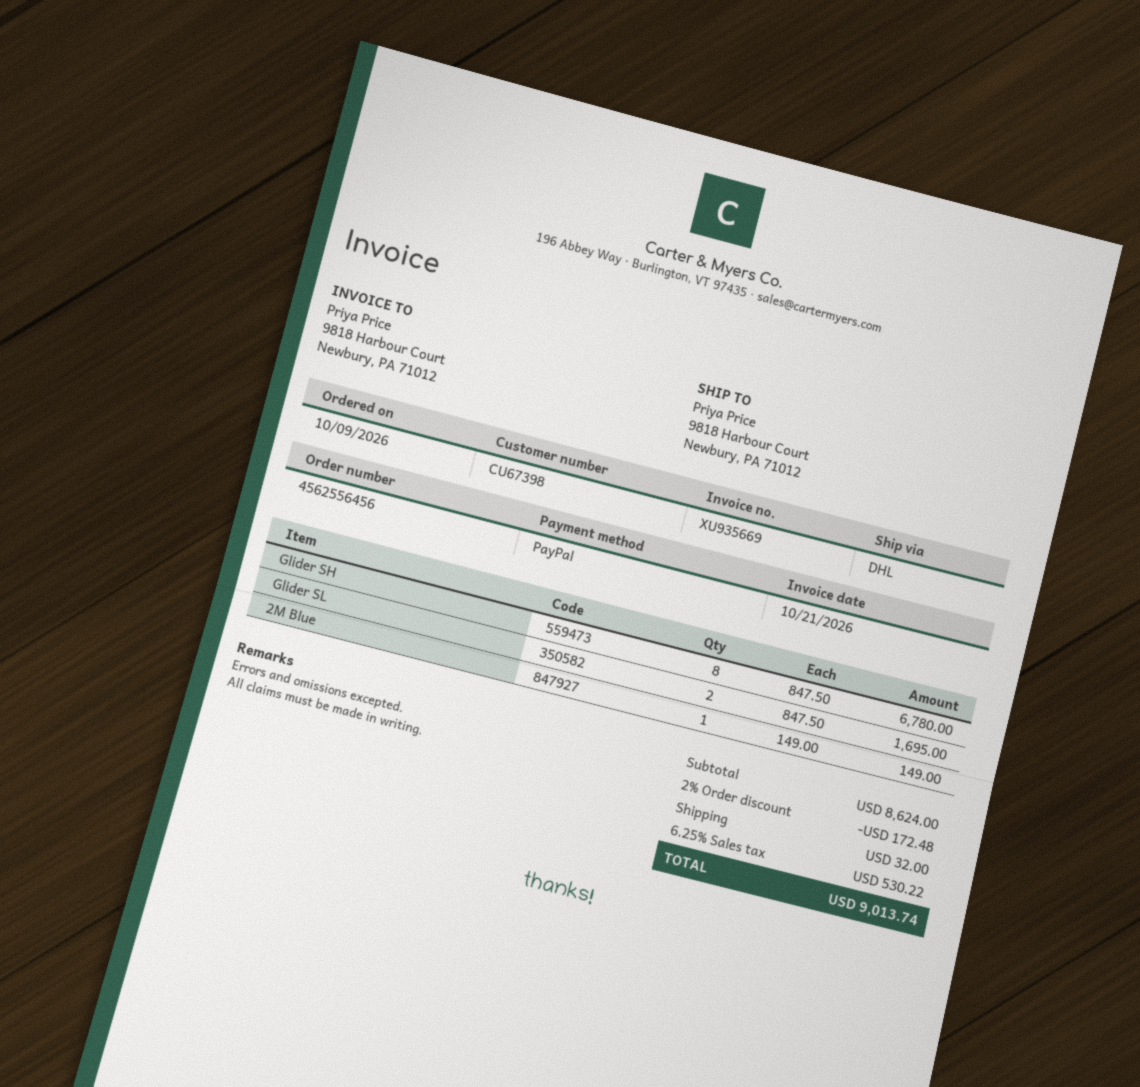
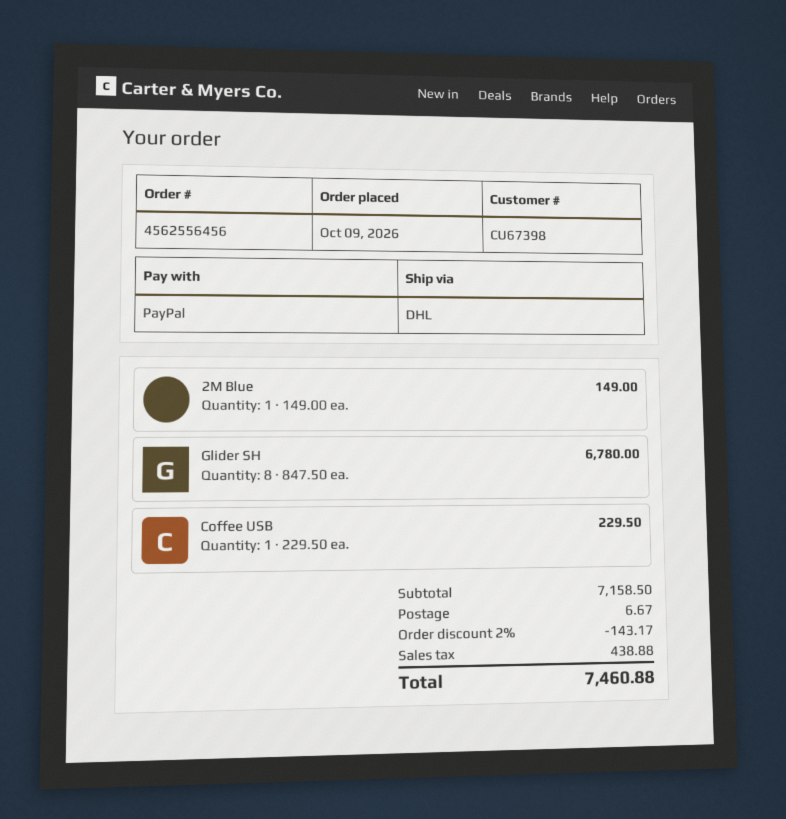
Glider SL: 2 x 847.50 = 1695.00 -> none
Coffee USB: none -> 1 x 229.50 = 229.50
subtotal: 8624.00 -> 7158.50
discount: 2% = 172.48 -> 2% = 143.17
shipping: 32.00 -> 6.67
tax: 530.22 -> 438.88
total: 9013.74 -> 7460.88

